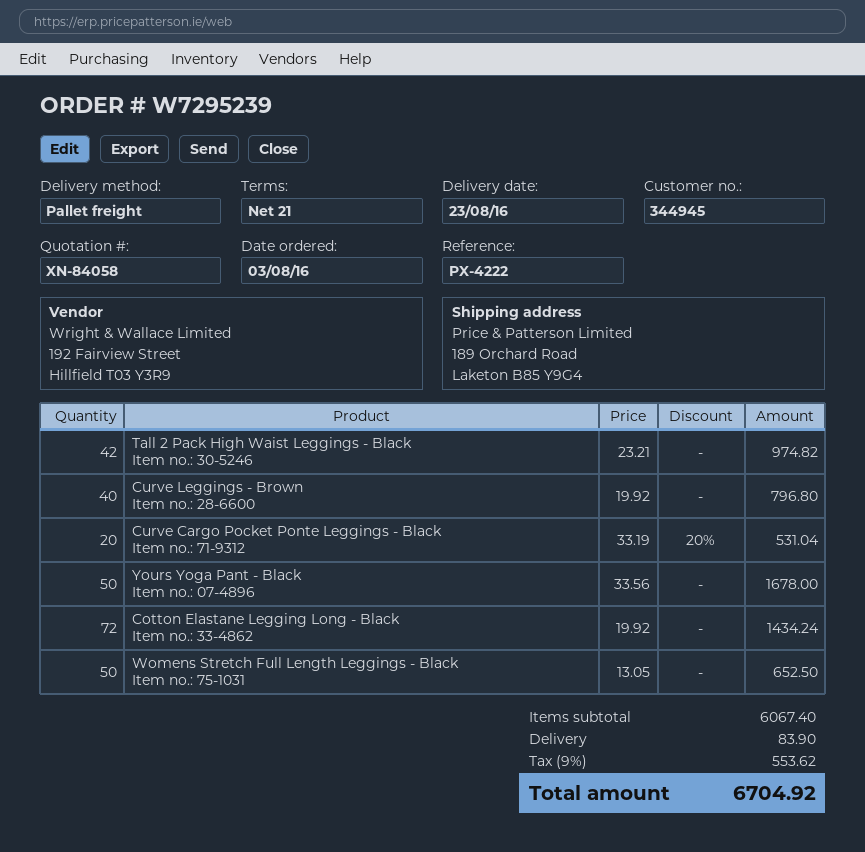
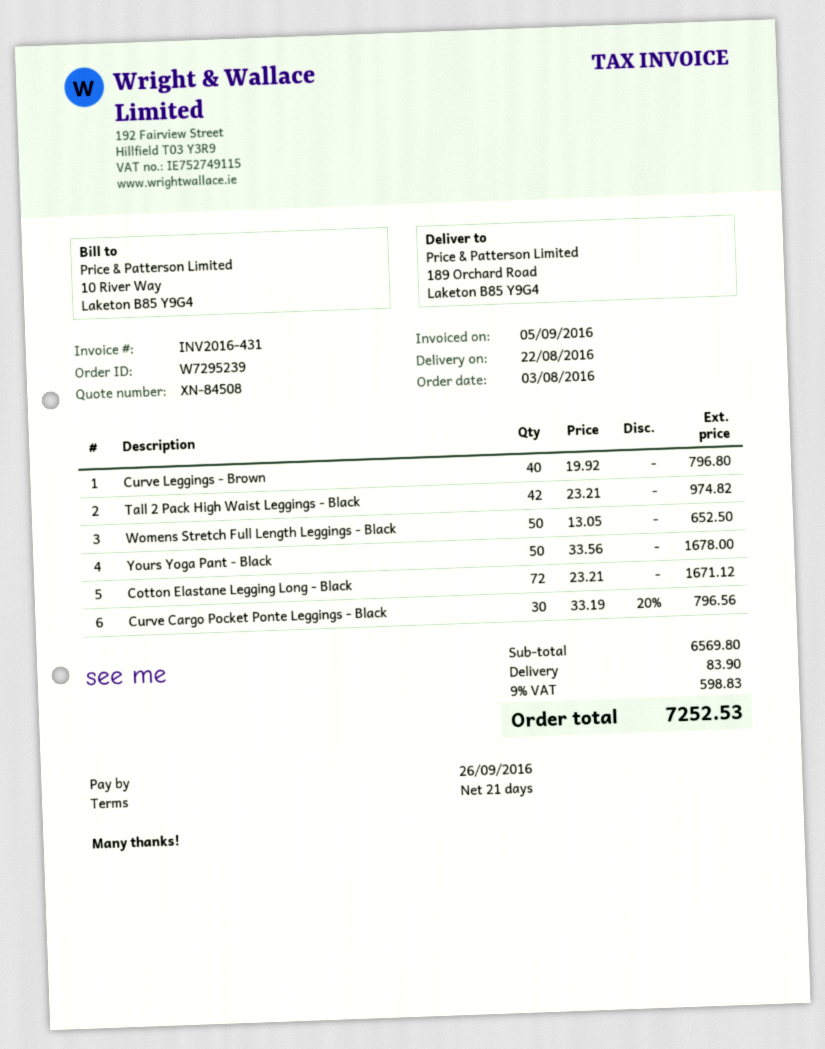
quote number: XN-84058 -> XN-84508
delivery date: 2016-08-23 -> 2016-08-22
Curve Cargo Pocket Ponte Leggings - Black: 20 x 33.19 - 20% = 531.04 -> 30 x 33.19 - 20% = 796.56
Cotton Elastane Legging Long - Black: 72 x 19.92 = 1434.24 -> 72 x 23.21 = 1671.12
subtotal: 6067.40 -> 6569.80
tax: 9% = 553.62 -> 9% = 598.83
total: 6704.92 -> 7252.53

